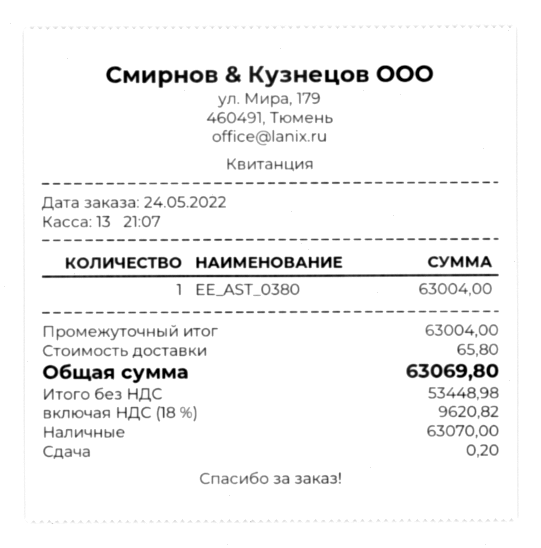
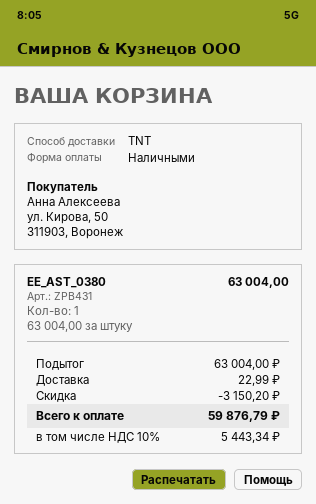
discount: none -> 3150.20
shipping: 65.80 -> 22.99
tax: 18% = 9620.82 -> 10% = 5443.34
total: 63069.80 -> 59876.79

